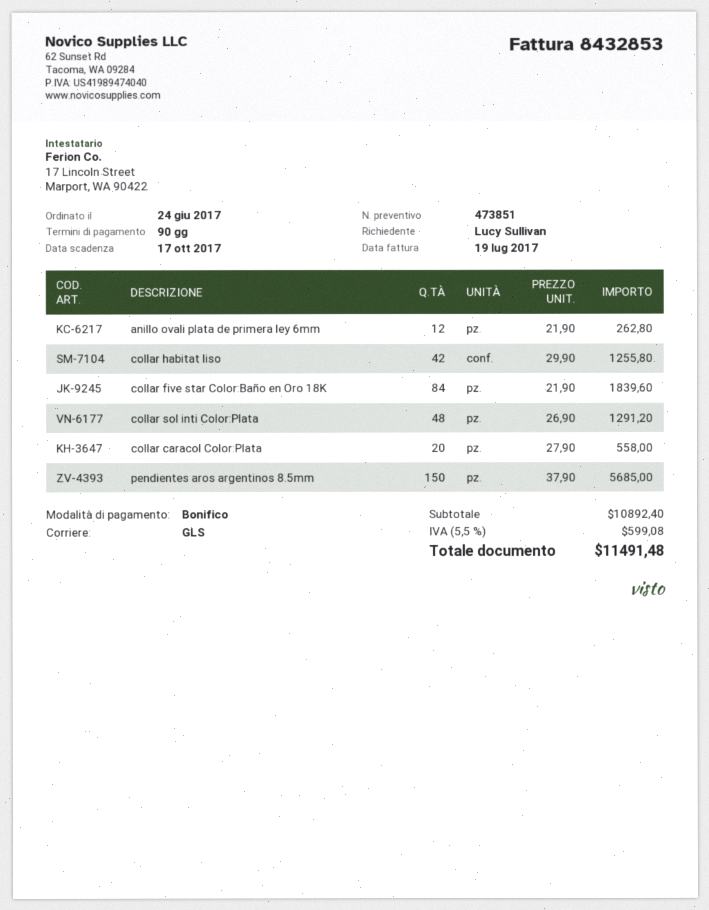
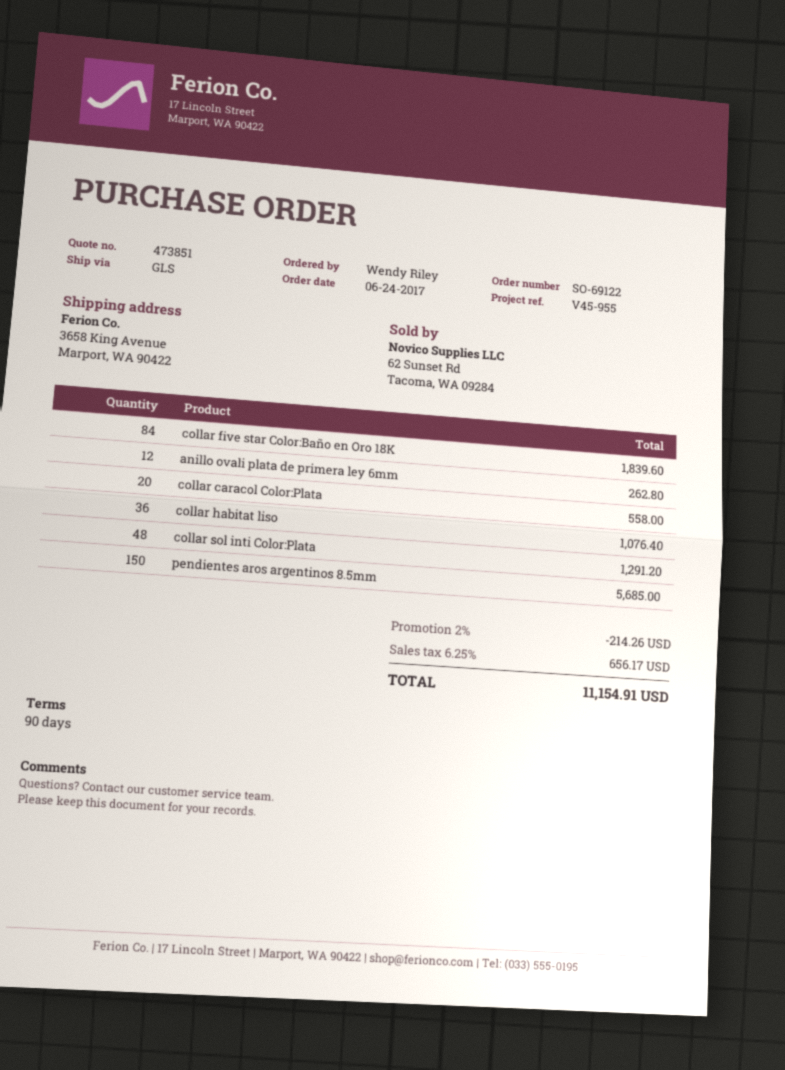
ordered by: Lucy Sullivan -> Wendy Riley
collar habitat liso: 42 for 1255.80 -> 36 for 1076.40
discount: none -> 2% = 214.26
tax: 5.5% = 599.08 -> 6.25% = 656.17
total: 11491.48 -> 11154.91

